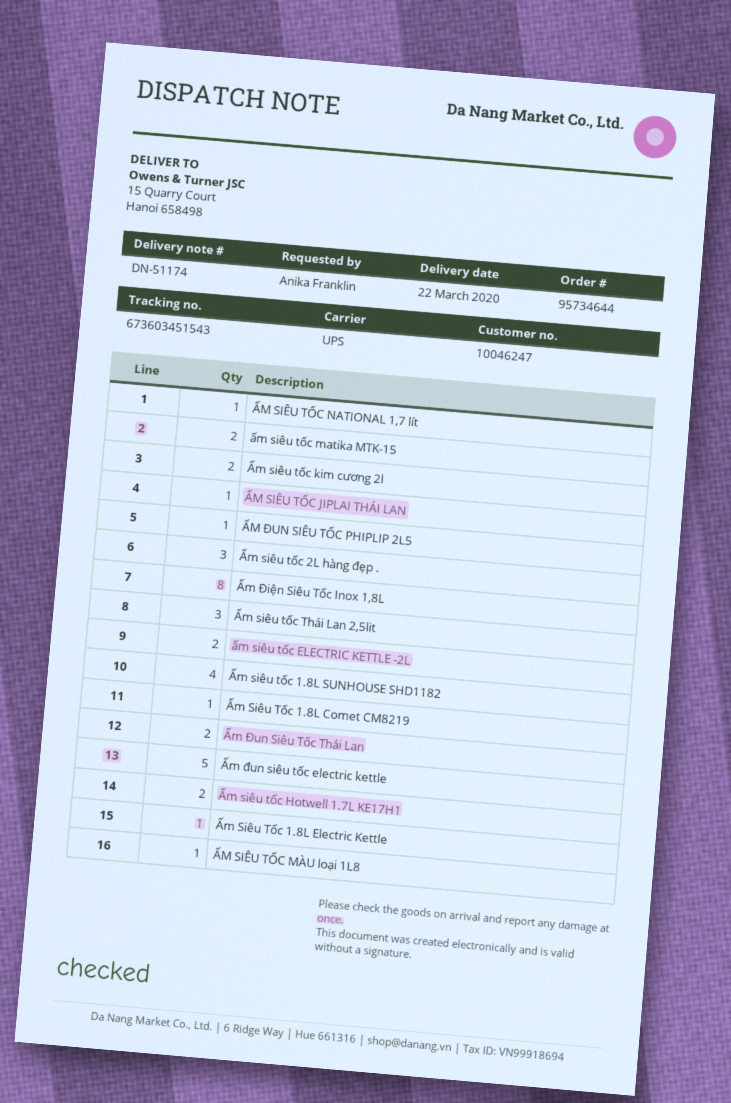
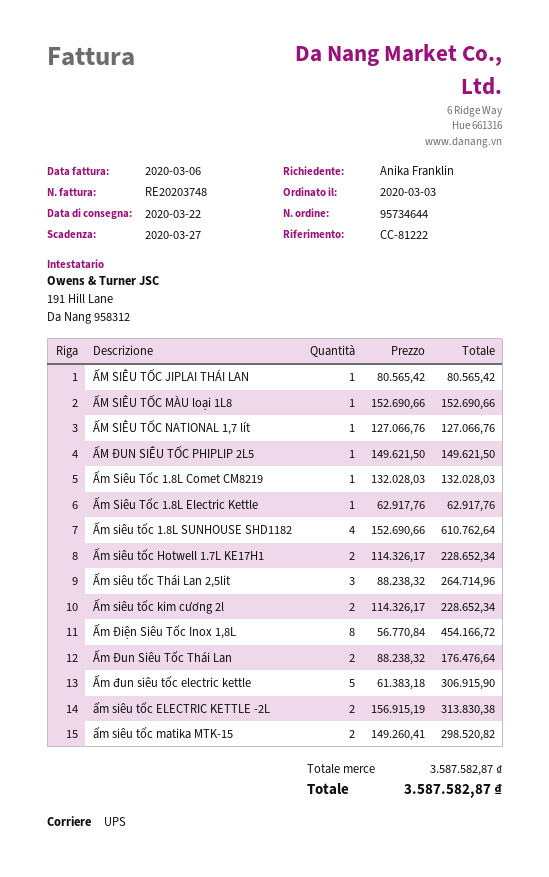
Ấm siêu tốc 2L hàng đẹp .: 3 -> none

